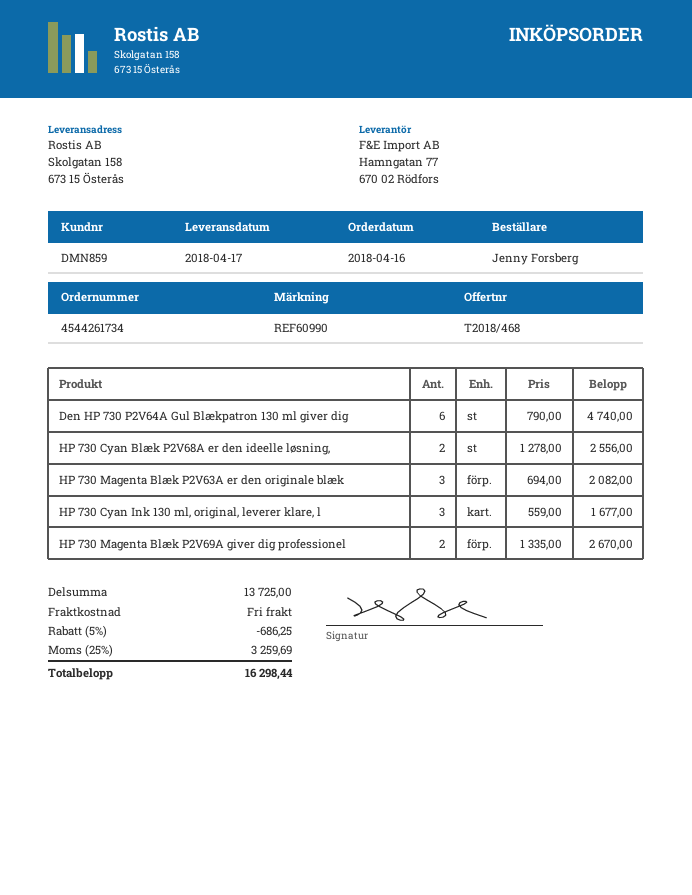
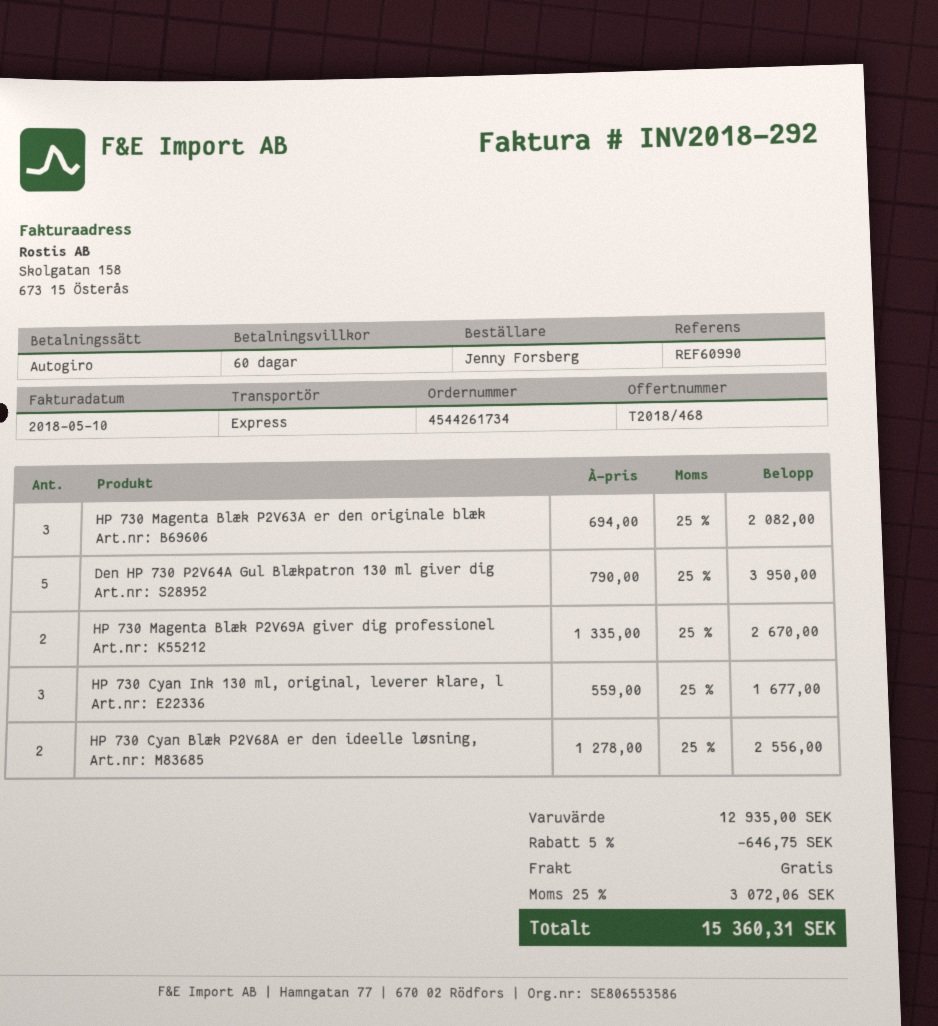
Den HP 730 P2V64A Gul Blækpatron 130 ml giver dig: 6 x 790.00 = 4740.00 -> 5 x 790.00 = 3950.00
subtotal: 13725.00 -> 12935.00
discount: 5% = 686.25 -> 5% = 646.75
tax: 25% = 3259.69 -> 25% = 3072.06
total: 16298.44 -> 15360.31

